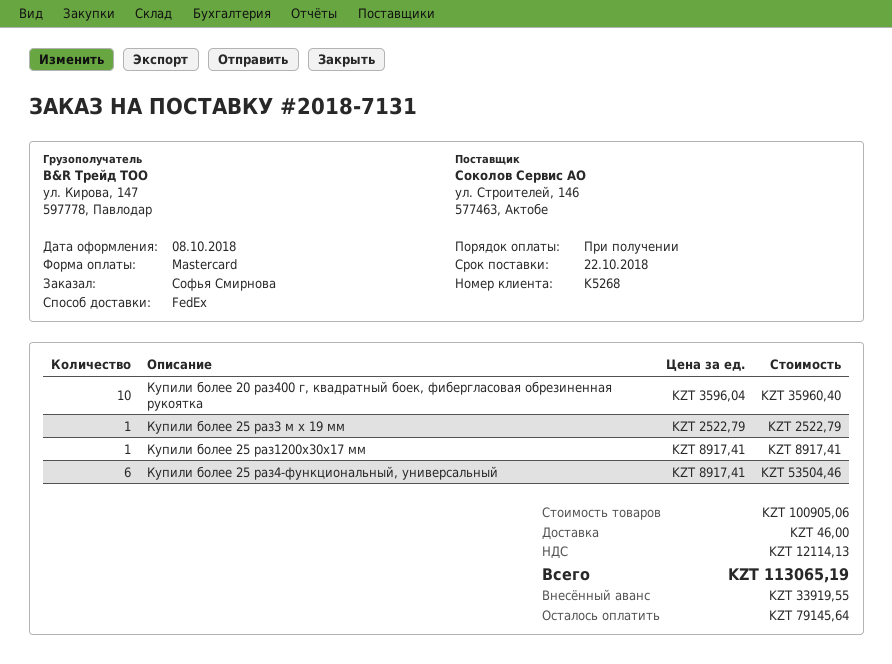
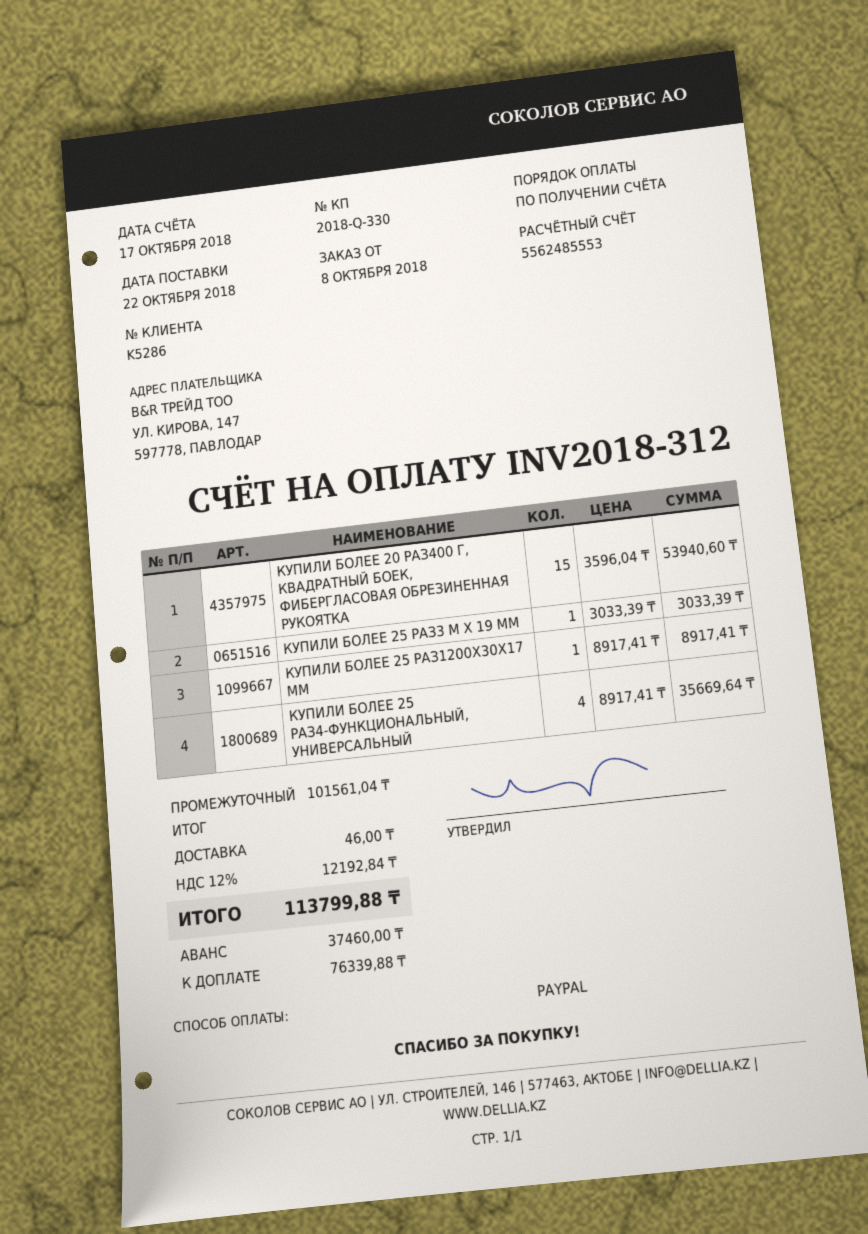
customer number: K5268 -> K5286
payment method: Mastercard -> PayPal
Купили более 20 раз400 г, квадратный боек, фибергласовая обрезиненная рукоятка: 10 x 3596.04 = 35960.40 -> 15 x 3596.04 = 53940.60
Купили более 25 раз3 м x 19 мм: 1 x 2522.79 = 2522.79 -> 1 x 3033.39 = 3033.39
Купили более 25 раз4-функциональный, универсальный: 6 x 8917.41 = 53504.46 -> 4 x 8917.41 = 35669.64
subtotal: 100905.06 -> 101561.04
tax: 12114.13 -> 12192.84
total: 113065.19 -> 113799.88
deposit: 33919.55 -> 37460.00
balance: 79145.64 -> 76339.88

